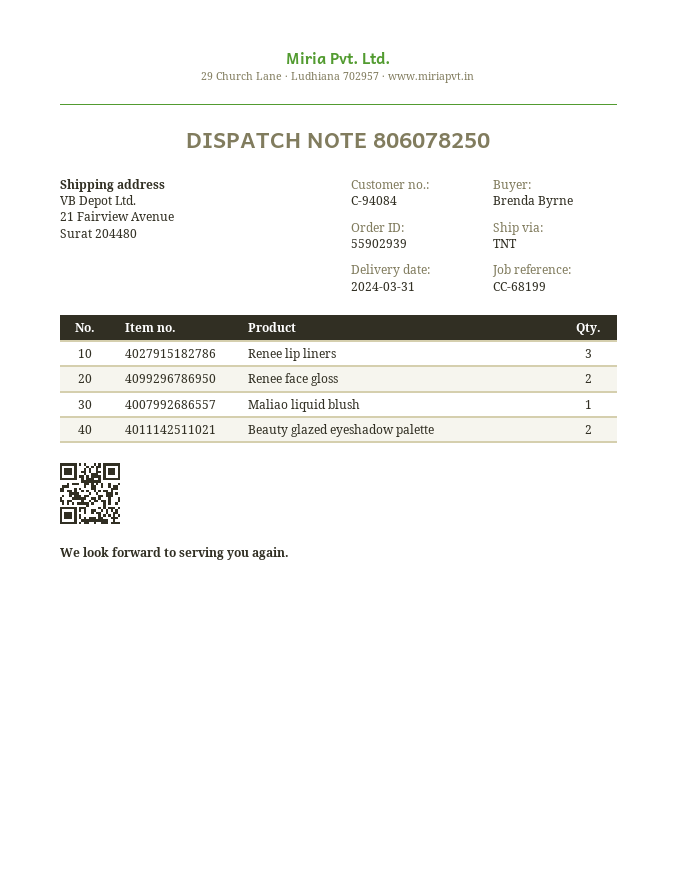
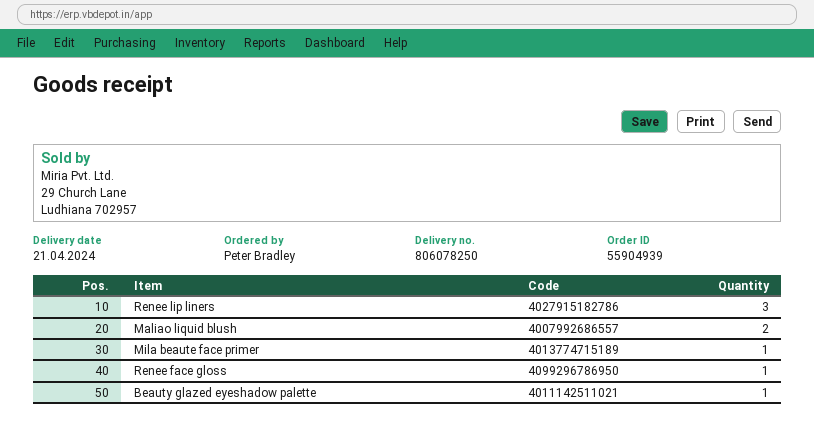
order number: 55902939 -> 55904939
delivery date: 2024-03-31 -> 2024-04-21
ordered by: Brenda Byrne -> Peter Bradley
Renee face gloss: 2 -> 1
Maliao liquid blush: 1 -> 2
Beauty glazed eyeshadow palette: 2 -> 1
Mila beaute face primer: none -> 1

